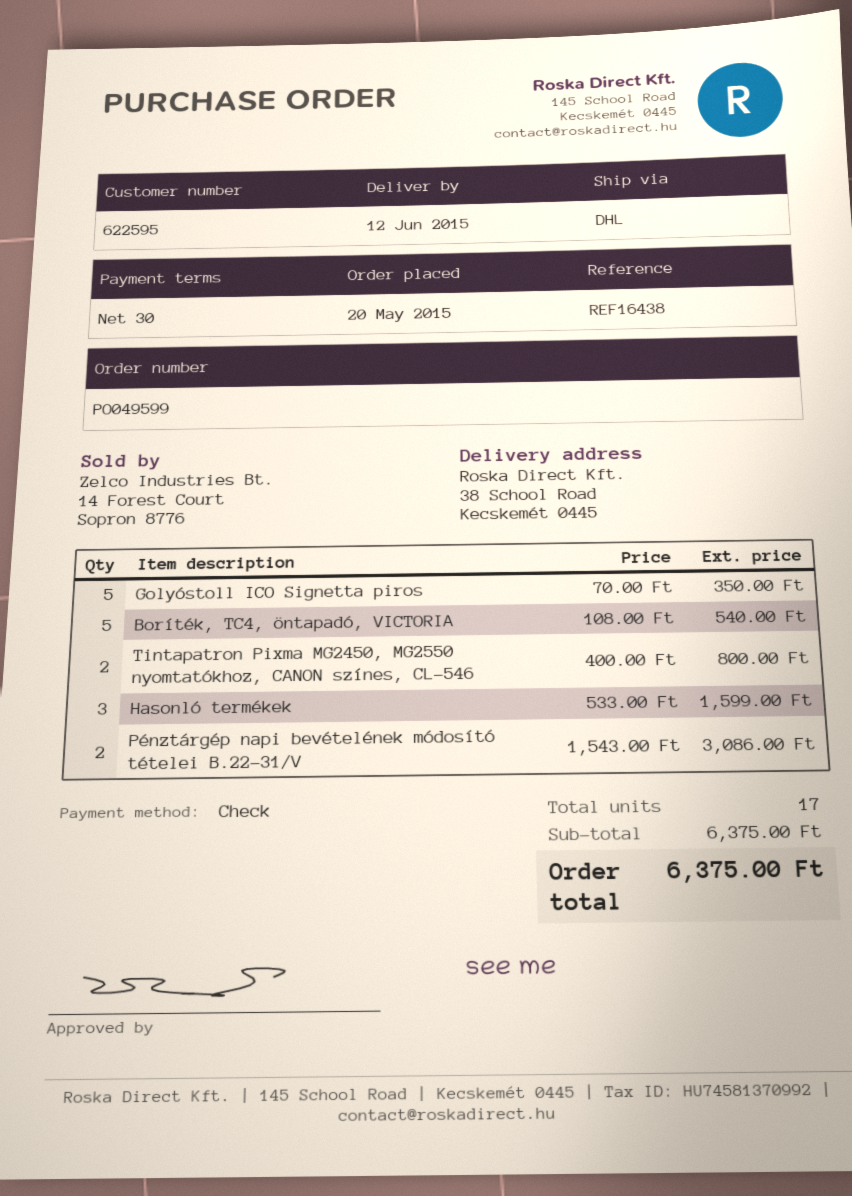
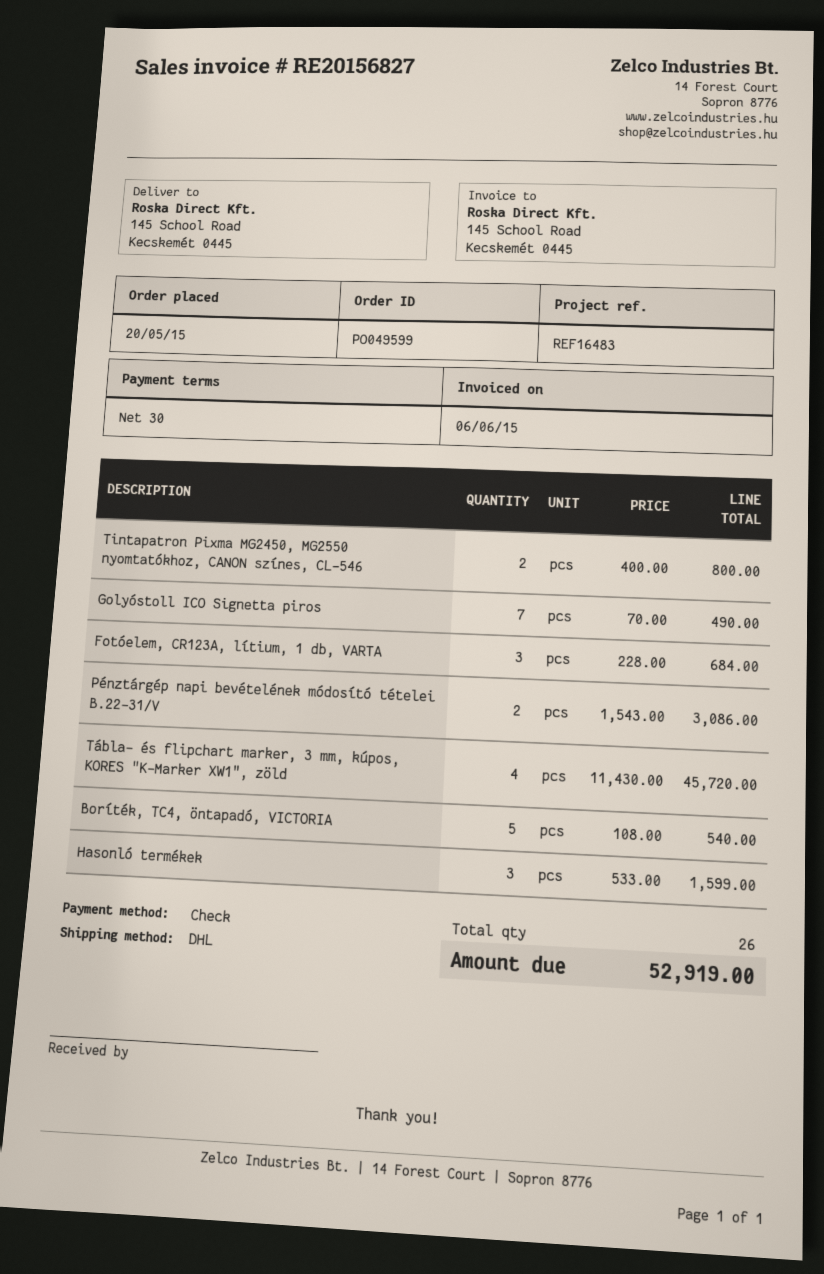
reference: REF16438 -> REF16483
ship to: 38 School Road, Kecskemét 0445 -> 145 School Road, Kecskemét 0445
Golyóstoll ICO Signetta piros: 5 x 70.00 = 350.00 -> 7 x 70.00 = 490.00
Fotóelem, CR123A, lítium, 1 db, VARTA: none -> 3 x 228.00 = 684.00
Tábla- és flipchart marker, 3 mm, kúpos, KORES "K-Marker XW1", zöld: none -> 4 x 11430.00 = 45720.00
total quantity: 17 -> 26
total: 6375.00 -> 52919.00

